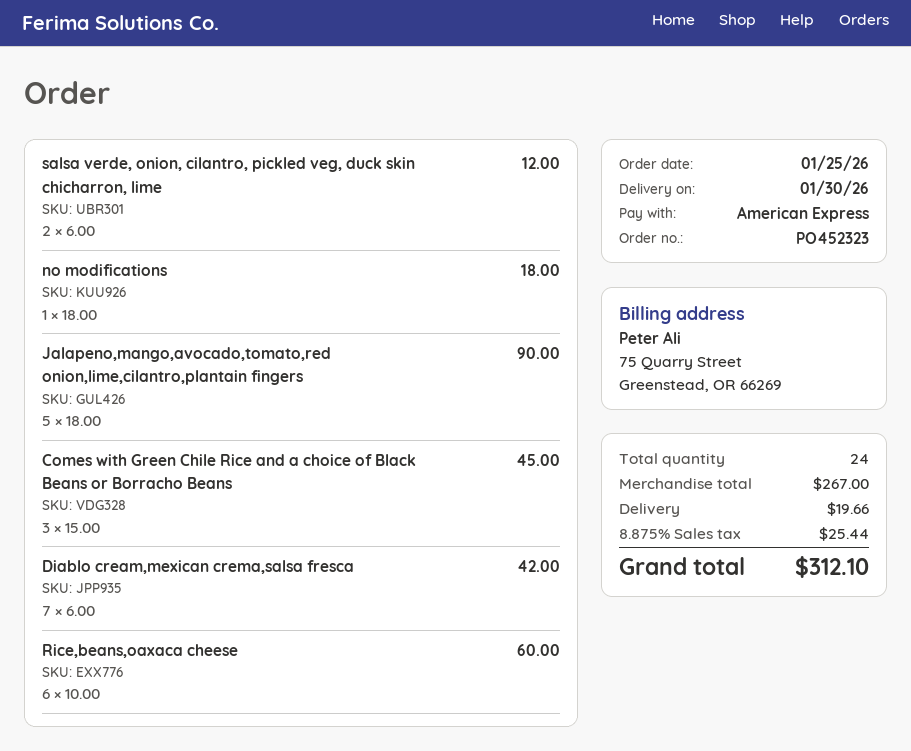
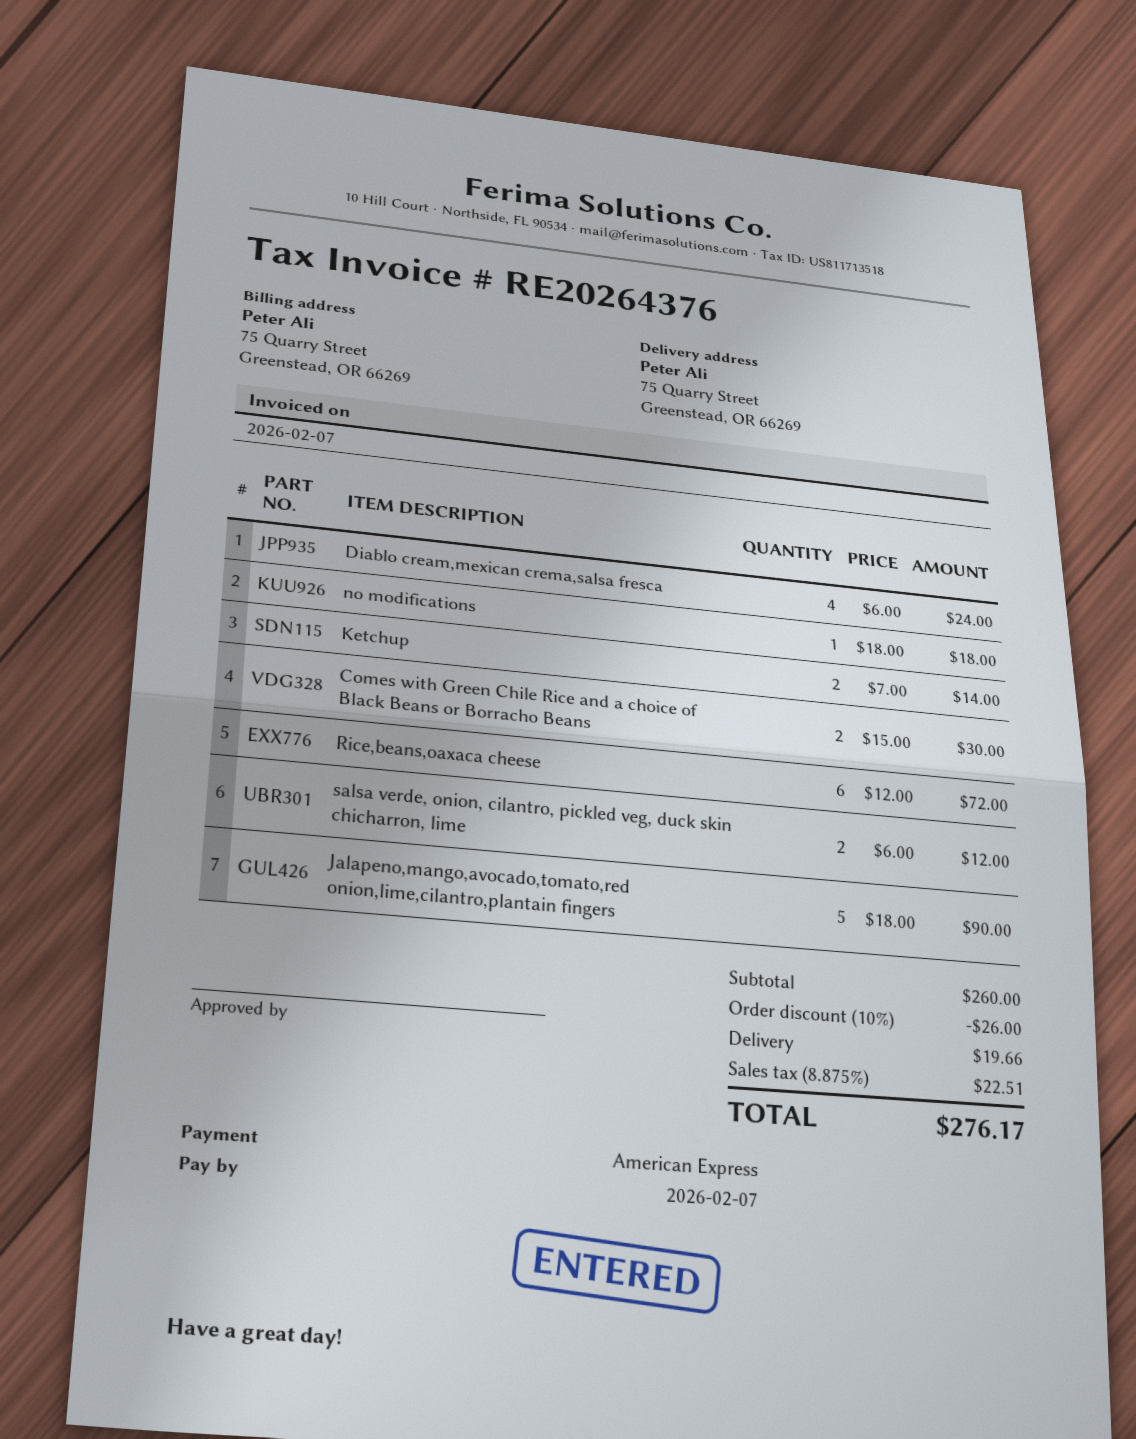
Comes with Green Chile Rice and a choice of Black Beans or Borracho Beans: 3 x 15.00 = 45.00 -> 2 x 15.00 = 30.00
Diablo cream,mexican crema,salsa fresca: 7 x 6.00 = 42.00 -> 4 x 6.00 = 24.00
Rice,beans,oaxaca cheese: 6 x 10.00 = 60.00 -> 6 x 12.00 = 72.00
Ketchup: none -> 2 x 7.00 = 14.00
subtotal: 267.00 -> 260.00
discount: none -> 10% = 26.00
tax: 8.875% = 25.44 -> 8.875% = 22.51
total: 312.10 -> 276.17

